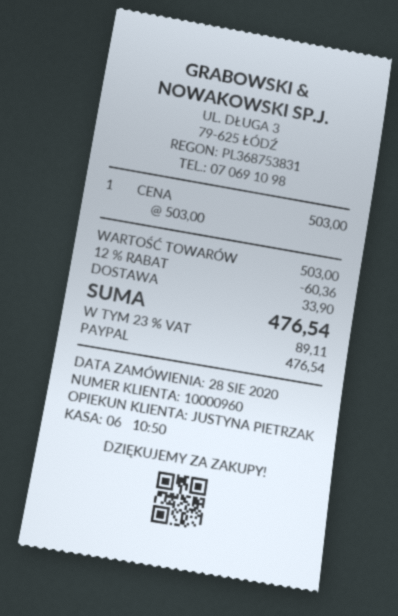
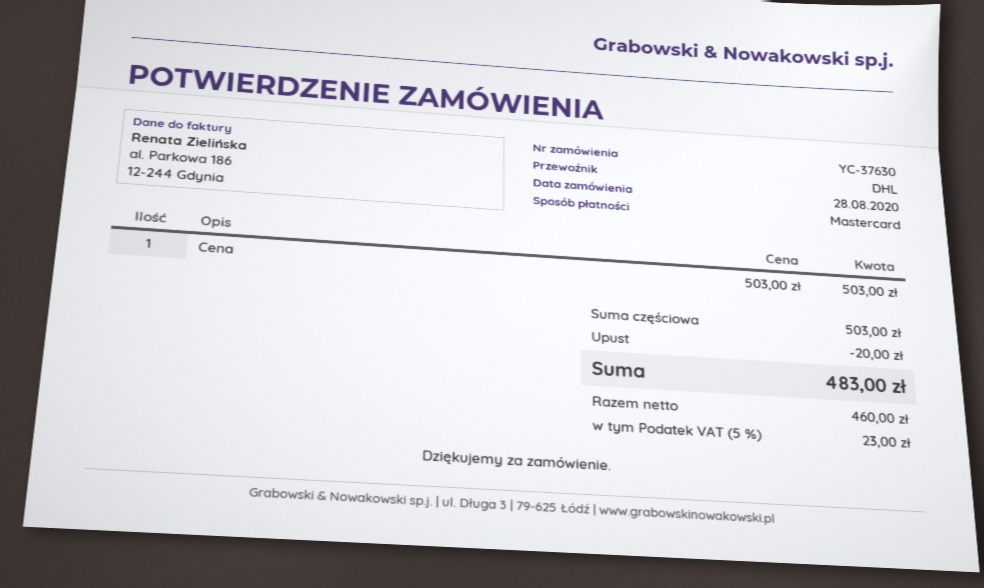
payment method: PayPal -> Mastercard
discount: 60.36 -> 20.00
shipping: 33.90 -> none
tax: 23% = 89.11 -> 5% = 23.00
total: 476.54 -> 483.00

